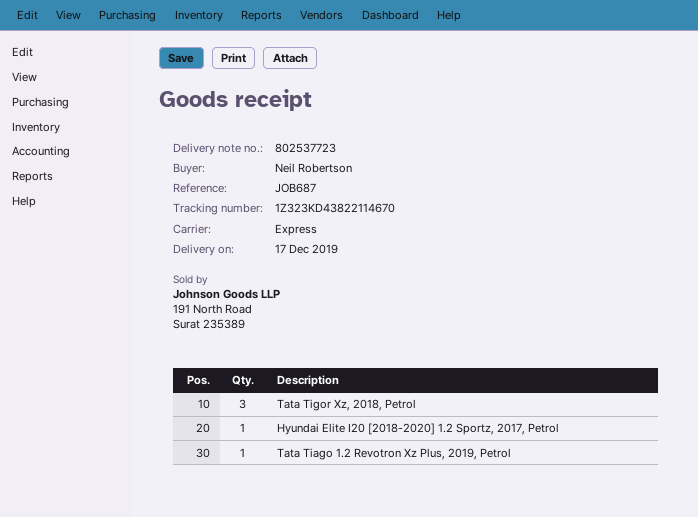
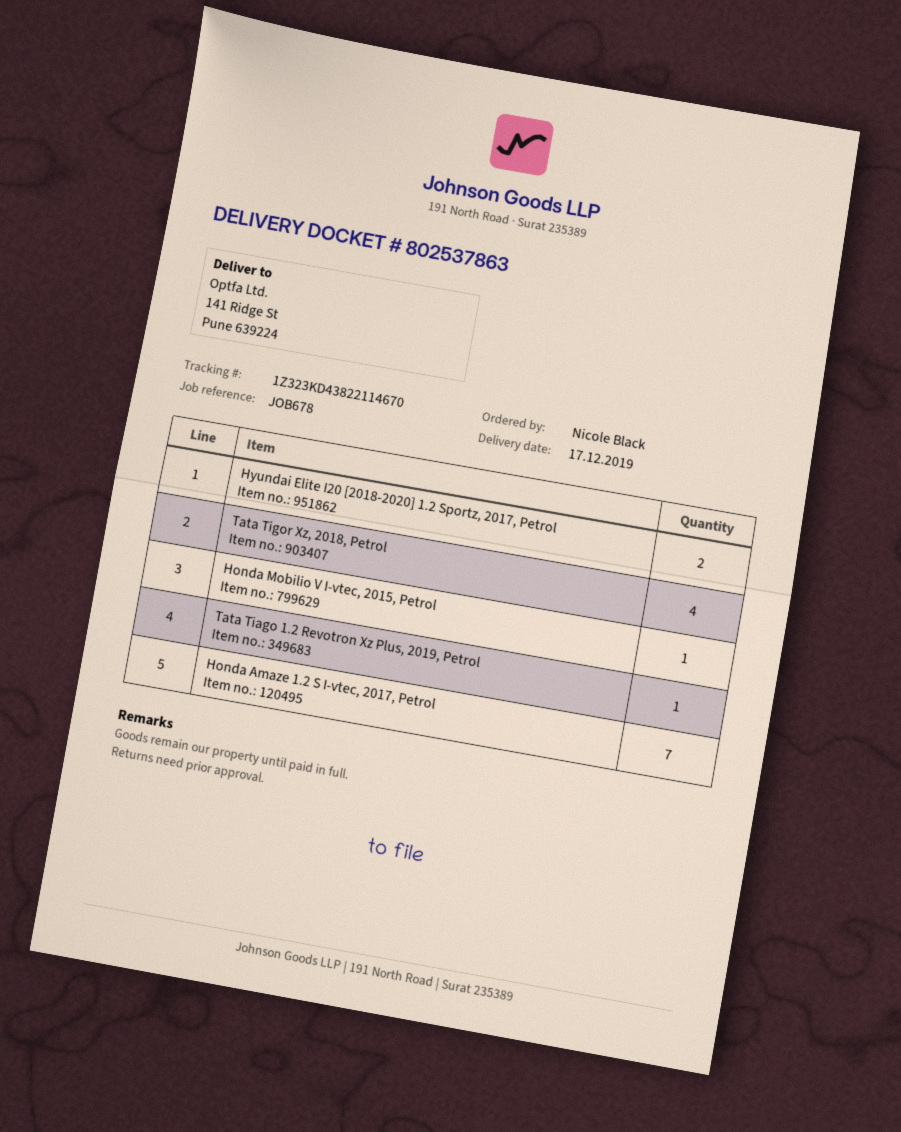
delivery note number: 802537723 -> 802537863
reference: JOB687 -> JOB678
ordered by: Neil Robertson -> Nicole Black
Tata Tigor Xz, 2018, Petrol: 3 -> 4
Hyundai Elite I20 [2018-2020] 1.2 Sportz, 2017, Petrol: 1 -> 2
Honda Mobilio V I-vtec, 2015, Petrol: none -> 1
Honda Amaze 1.2 S I-vtec, 2017, Petrol: none -> 7

